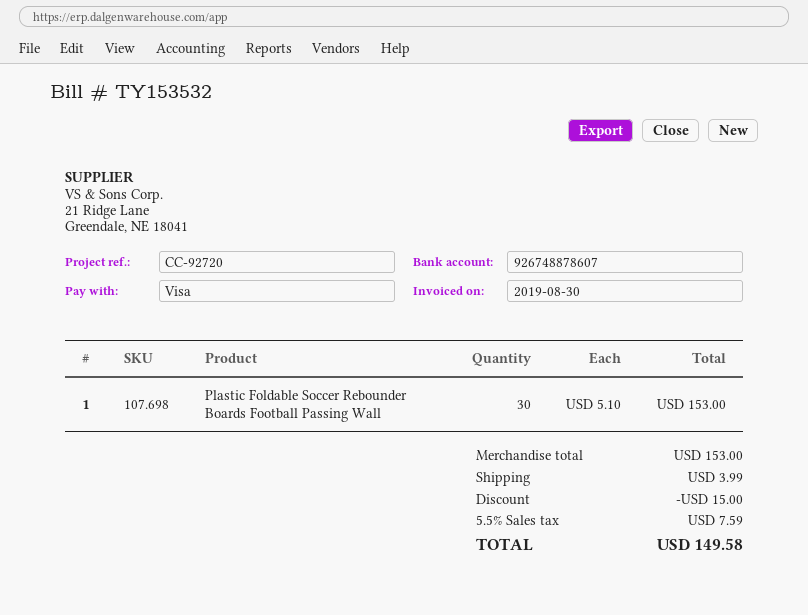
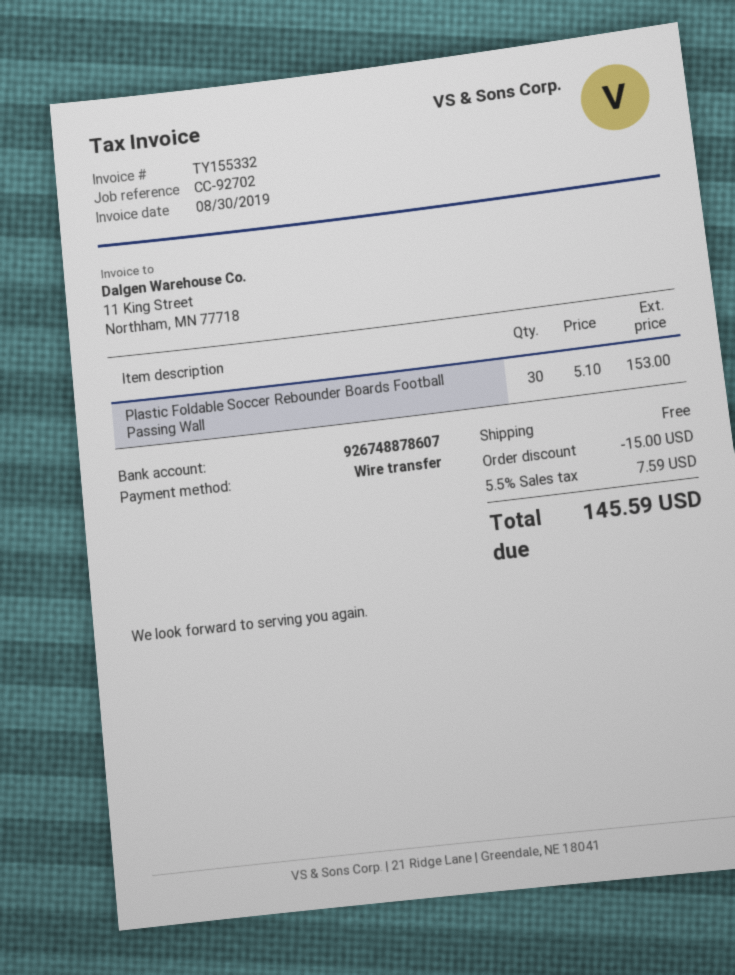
invoice number: TY153532 -> TY155332
reference: CC-92720 -> CC-92702
payment method: Visa -> bank transfer
shipping: 3.99 -> 0.00
total: 149.58 -> 145.59

